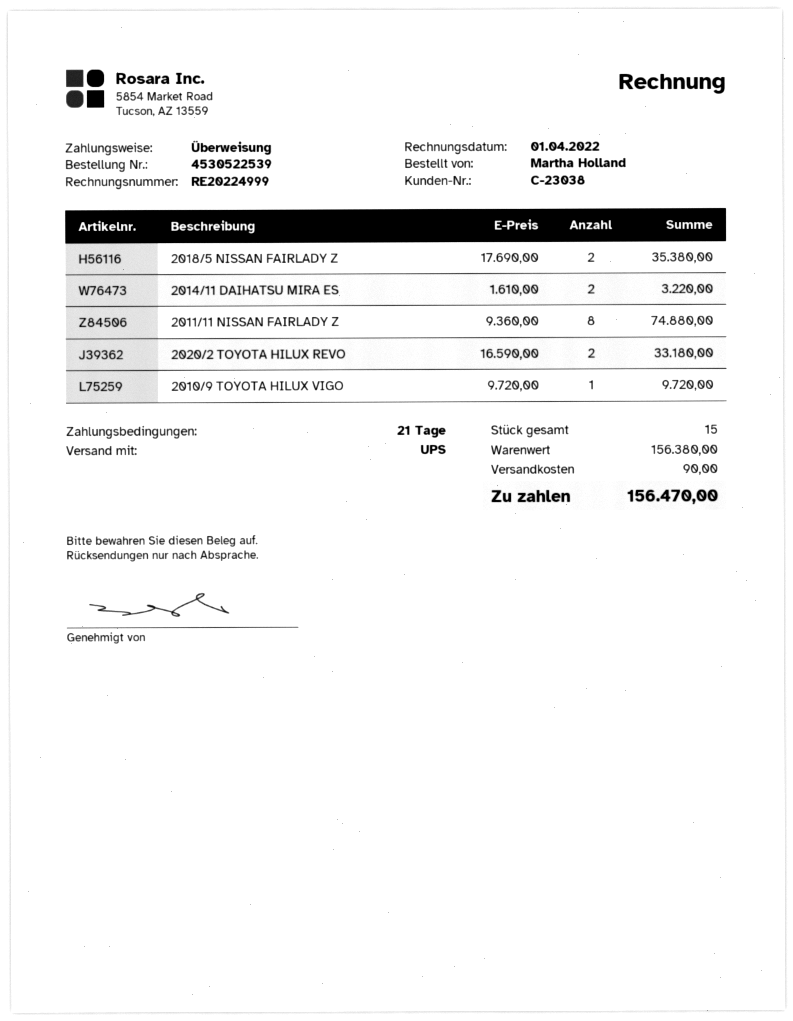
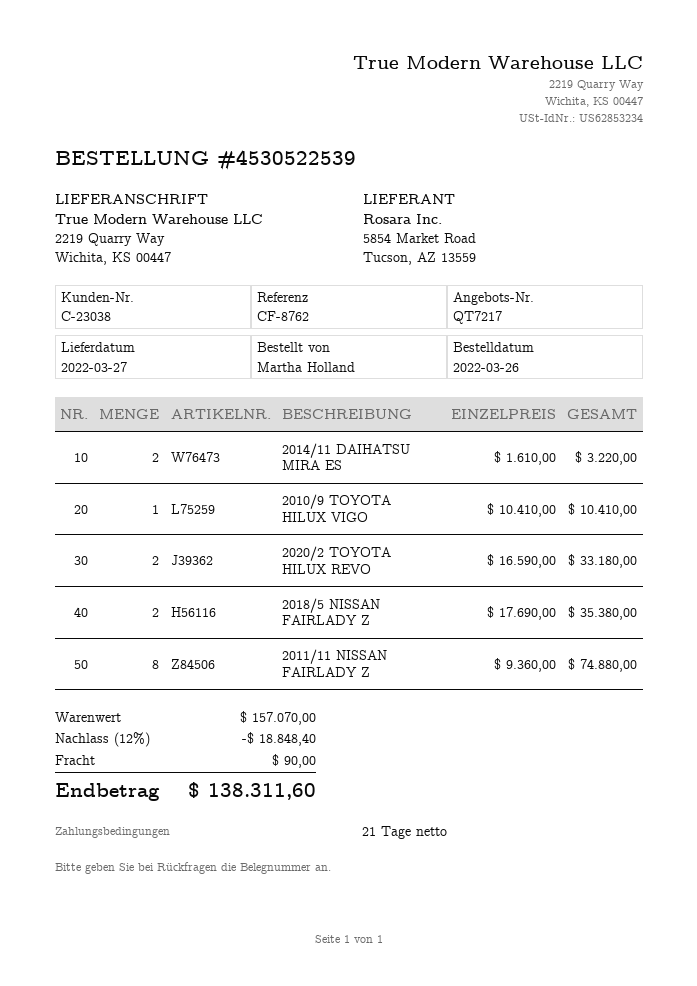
2010/9 TOYOTA HILUX VIGO: 1 x 9720.00 = 9720.00 -> 1 x 10410.00 = 10410.00
subtotal: 156380.00 -> 157070.00
discount: none -> 12% = 18848.40
total: 156470.00 -> 138311.60

